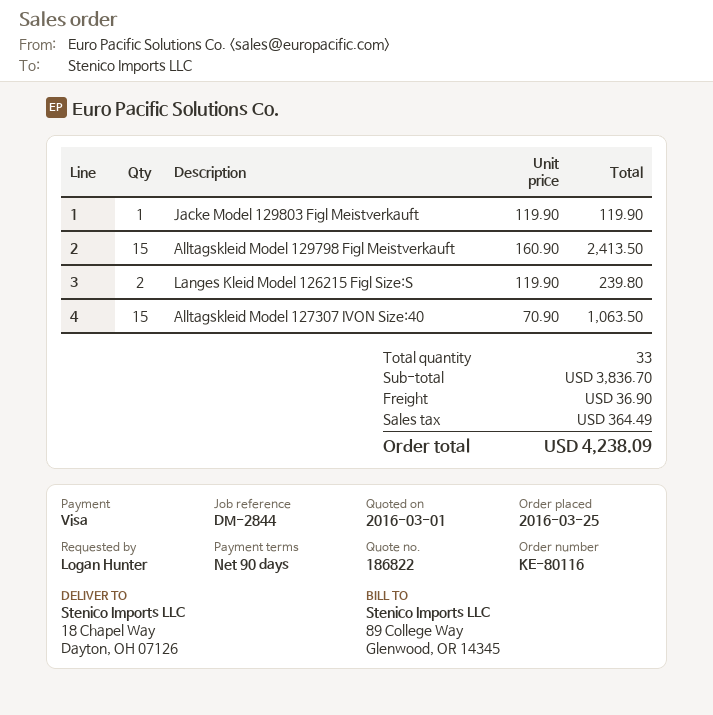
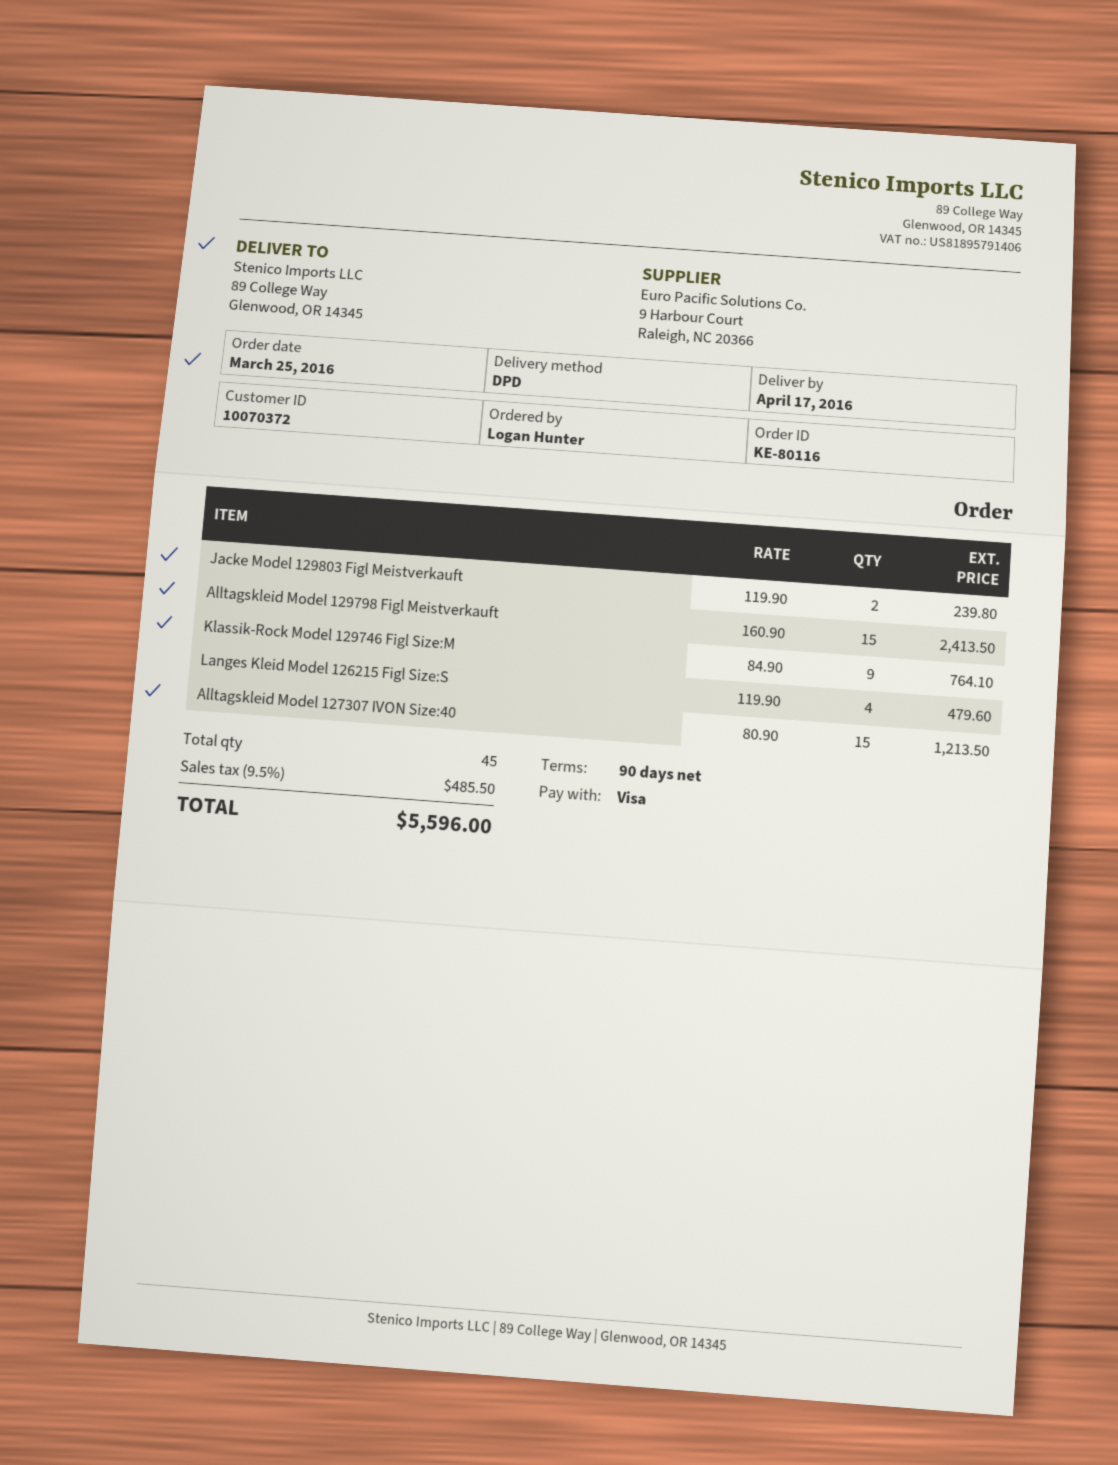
ship to: 18 Chapel Way, Dayton, OH 07126 -> 89 College Way, Glenwood, OR 14345
Jacke Model 129803 Figl Meistverkauft: 1 x 119.90 = 119.90 -> 2 x 119.90 = 239.80
Langes Kleid Model 126215 Figl Size:S: 2 x 119.90 = 239.80 -> 4 x 119.90 = 479.60
Alltagskleid Model 127307 IVON Size:40: 15 x 70.90 = 1063.50 -> 15 x 80.90 = 1213.50
Klassik-Rock Model 129746 Figl Size:M: none -> 9 x 84.90 = 764.10
total quantity: 33 -> 45
shipping: 36.90 -> none
tax: 364.49 -> 485.50
total: 4238.09 -> 5596.00

